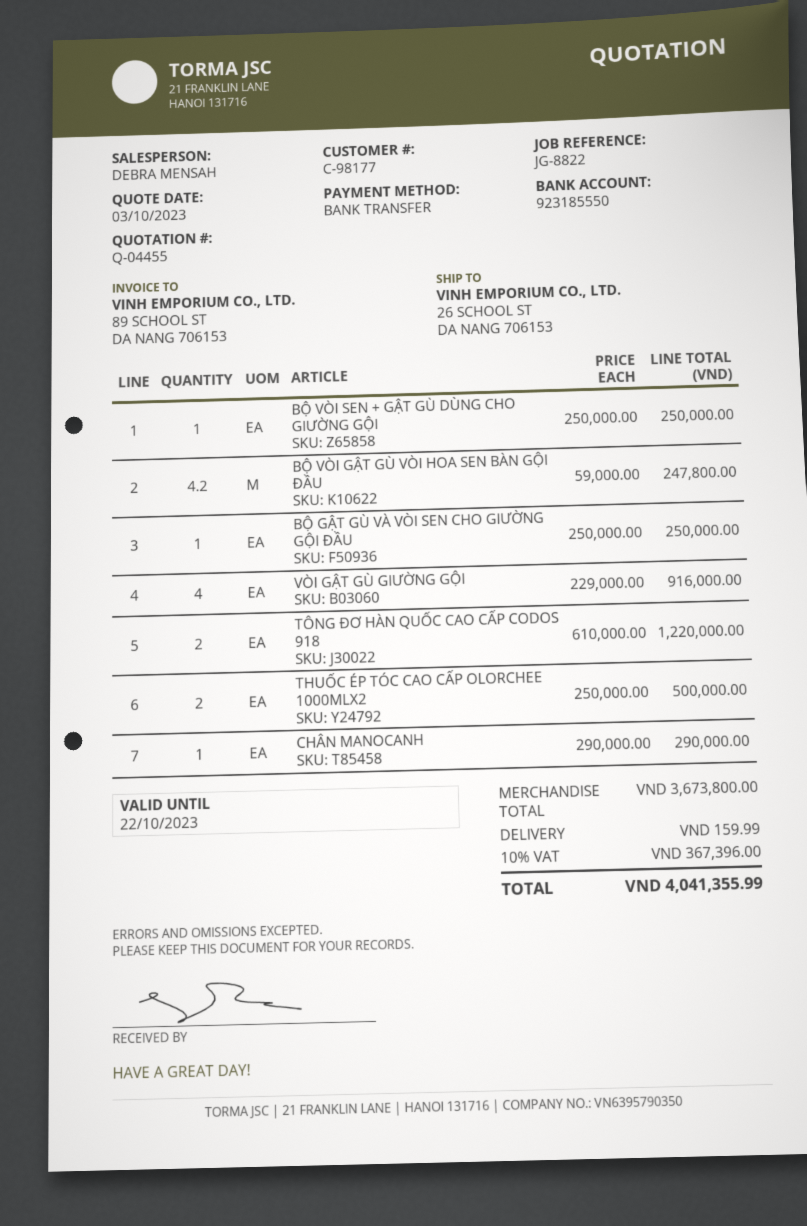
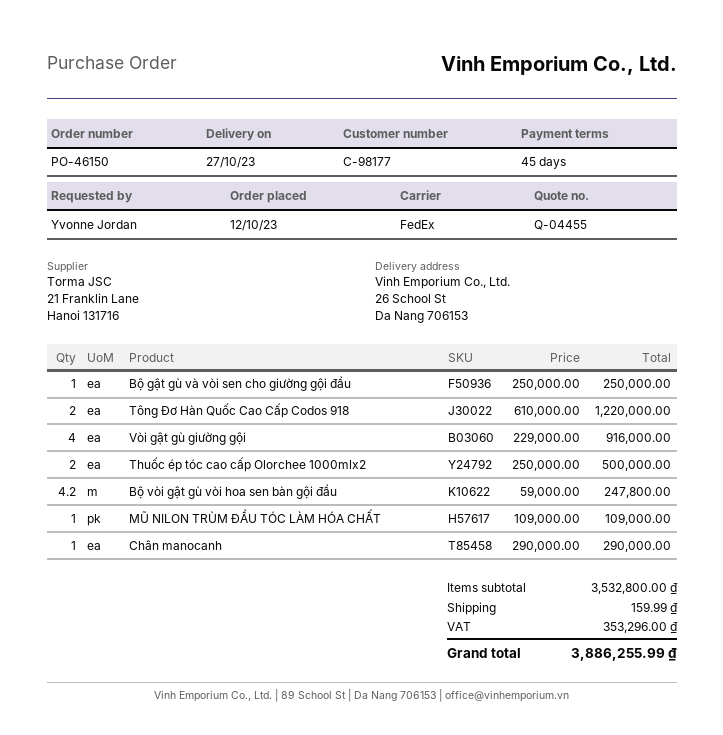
BỘ VÒI SEN + GẬT GÙ DÙNG CHO GIƯỜNG GỘI: 1 x 250000.00 = 250000.00 -> none
MŨ NILON TRÙM ĐẦU TÓC LÀM HÓA CHẤT: none -> 1 x 109000.00 = 109000.00
subtotal: 3673800.00 -> 3532800.00
tax: 367396.00 -> 353296.00
total: 4041355.99 -> 3886255.99

